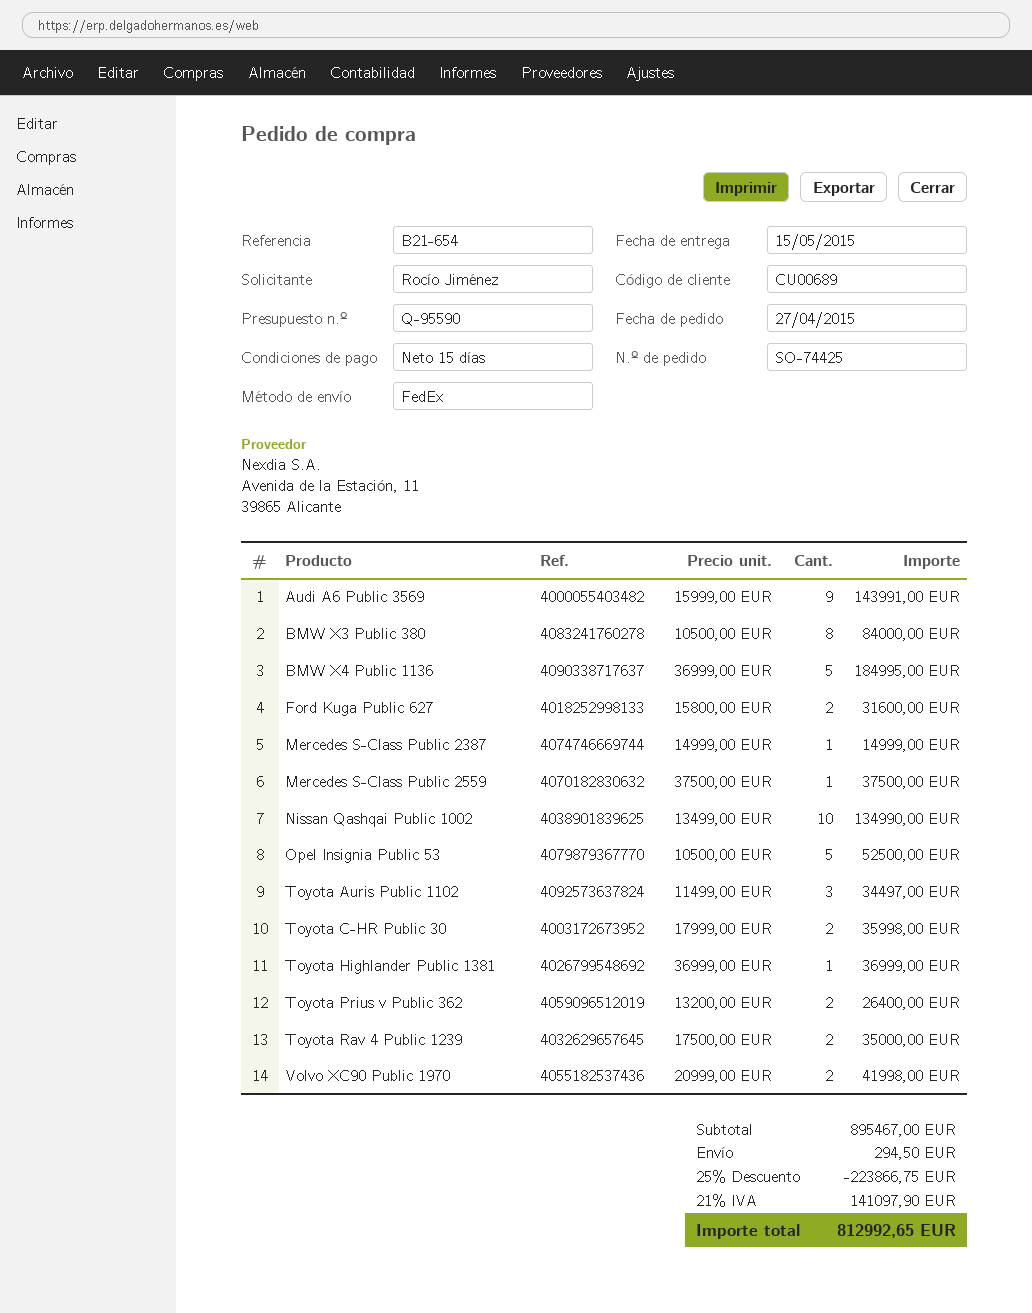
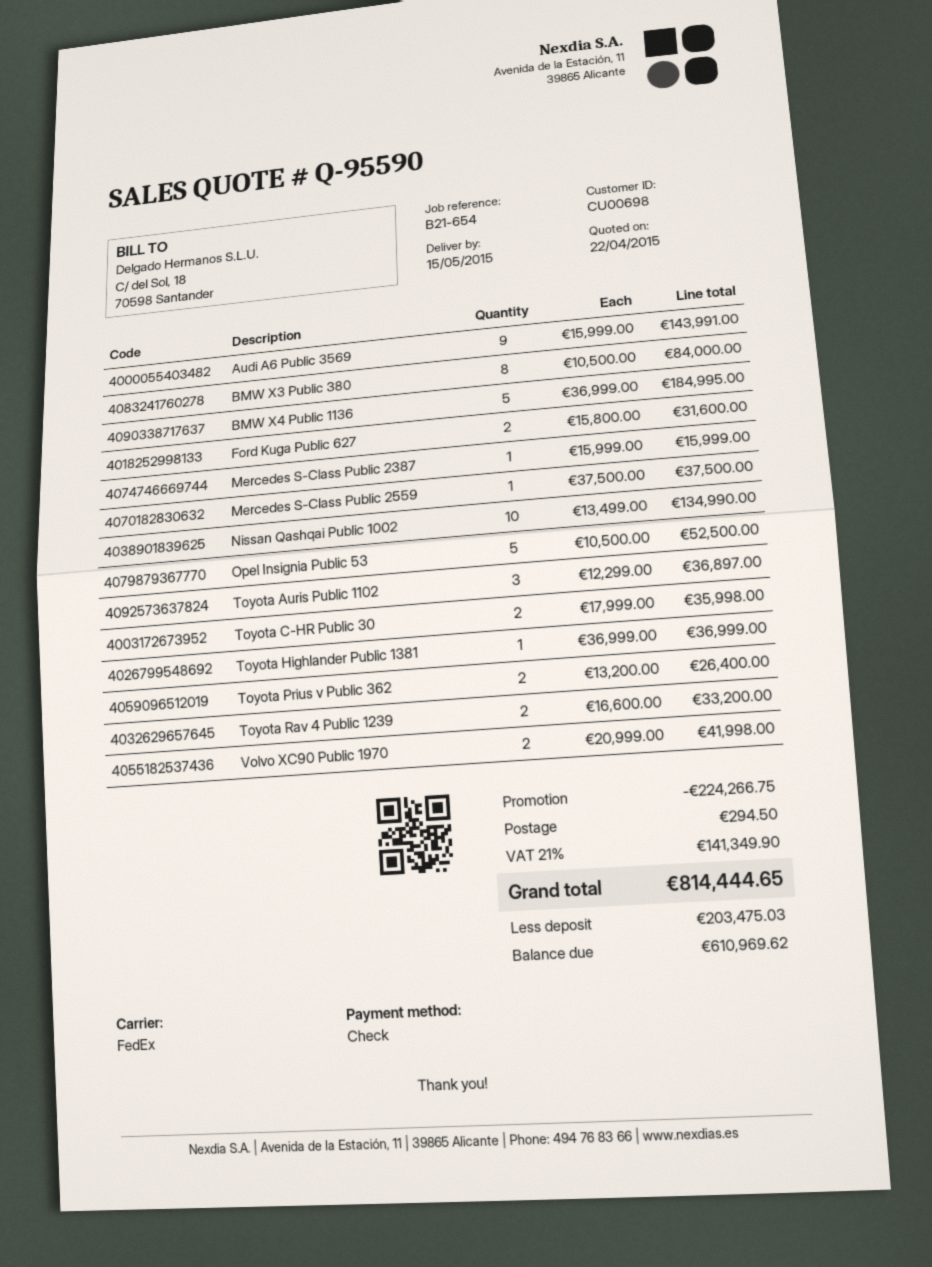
customer number: CU00689 -> CU00698
Mercedes S-Class Public 2387: 1 x 14999.00 = 14999.00 -> 1 x 15999.00 = 15999.00
Toyota Auris Public 1102: 3 x 11499.00 = 34497.00 -> 3 x 12299.00 = 36897.00
Toyota Rav 4 Public 1239: 2 x 17500.00 = 35000.00 -> 2 x 16600.00 = 33200.00
discount: 223866.75 -> 224266.75
tax: 21% = 141097.90 -> 21% = 141349.90
total: 812992.65 -> 814444.65

